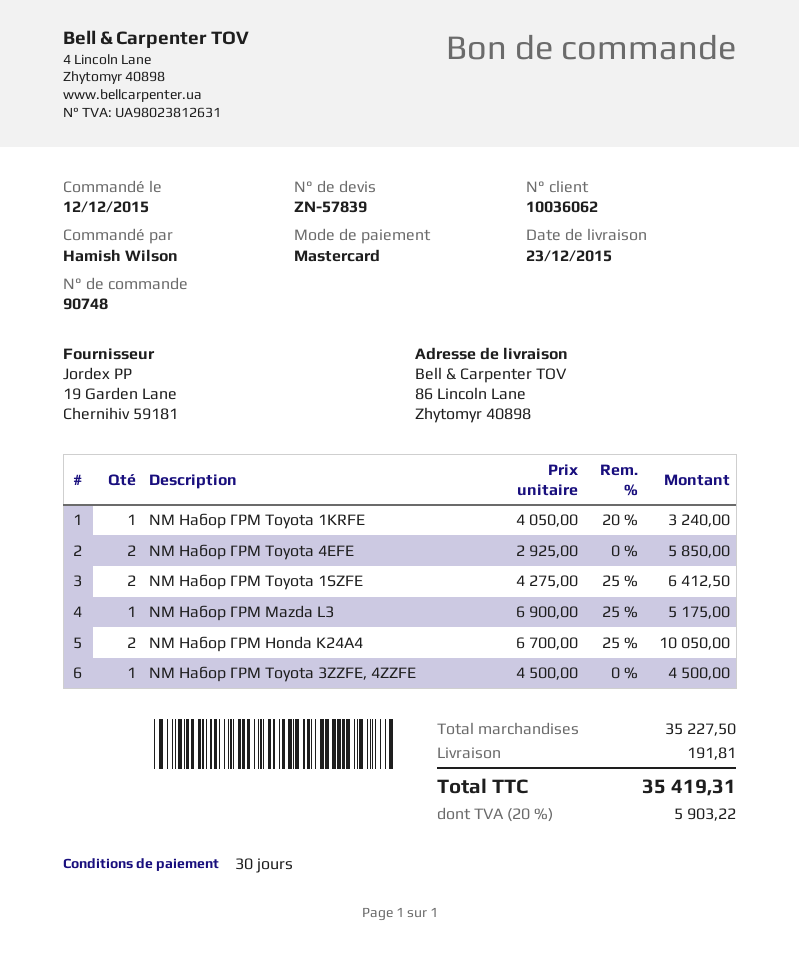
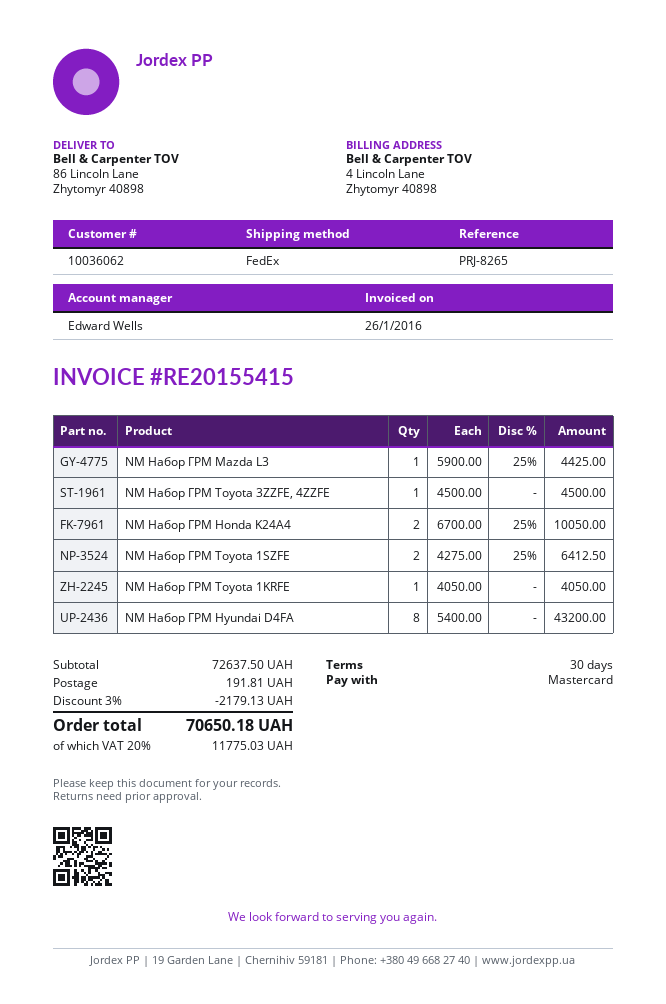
NM Набор ГРМ Toyota 1KRFE: 1 x 4050.00 - 20% = 3240.00 -> 1 x 4050.00 = 4050.00
NM Набор ГРМ Toyota 4EFE: 2 x 2925.00 = 5850.00 -> none
NM Набор ГРМ Mazda L3: 1 x 6900.00 - 25% = 5175.00 -> 1 x 5900.00 - 25% = 4425.00
NM Набор ГРМ Hyundai D4FA: none -> 8 x 5400.00 = 43200.00
subtotal: 35227.50 -> 72637.50
discount: none -> 3% = 2179.13
tax: 20% = 5903.22 -> 20% = 11775.03
total: 35419.31 -> 70650.18

